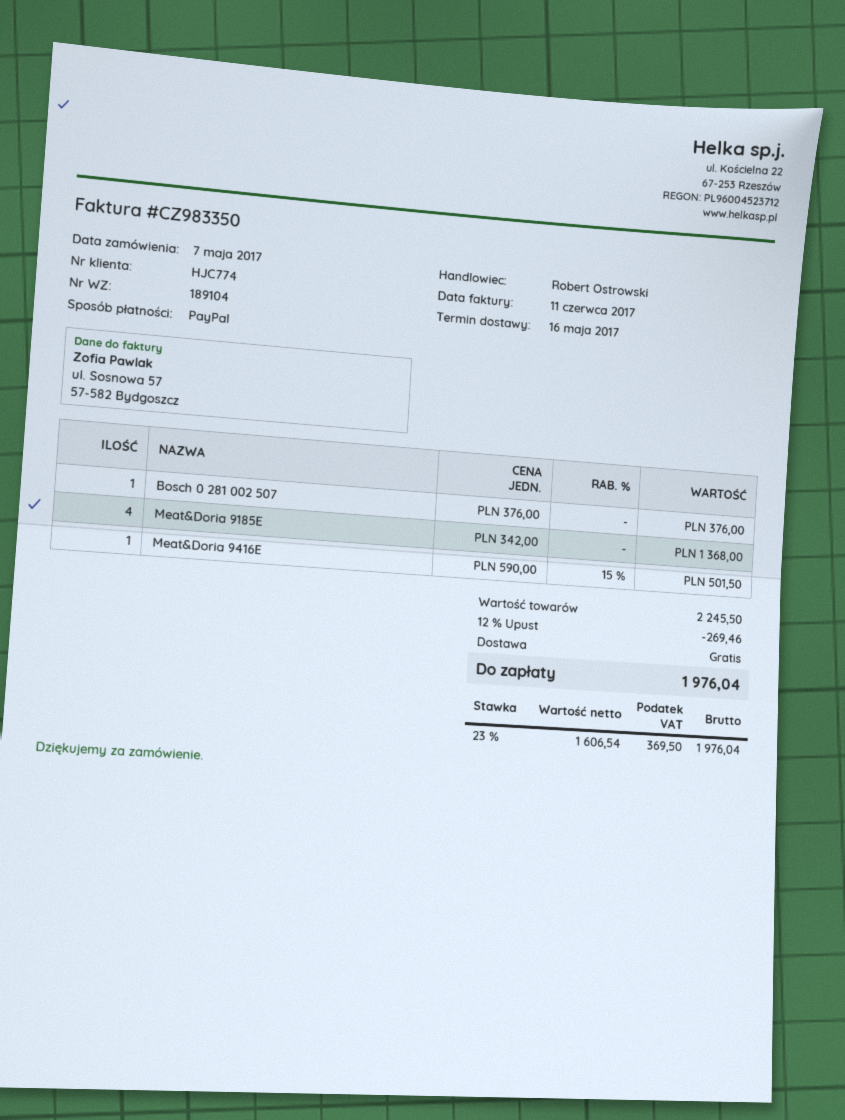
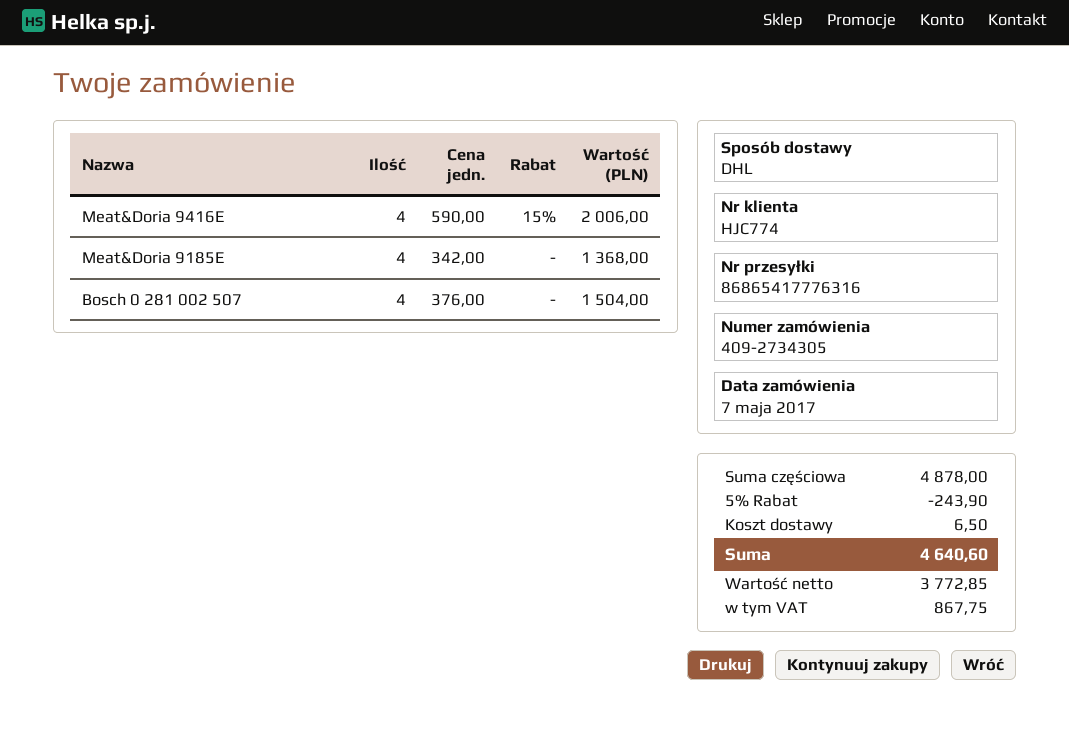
Bosch 0 281 002 507: 1 x 376.00 = 376.00 -> 4 x 376.00 = 1504.00
Meat&Doria 9416E: 1 x 590.00 - 15% = 501.50 -> 4 x 590.00 - 15% = 2006.00
subtotal: 2245.50 -> 4878.00
discount: 12% = 269.46 -> 5% = 243.90
shipping: 0.00 -> 6.50
net: 1606.54 -> 3772.85
tax: 369.50 -> 867.75
total: 1976.04 -> 4640.60

